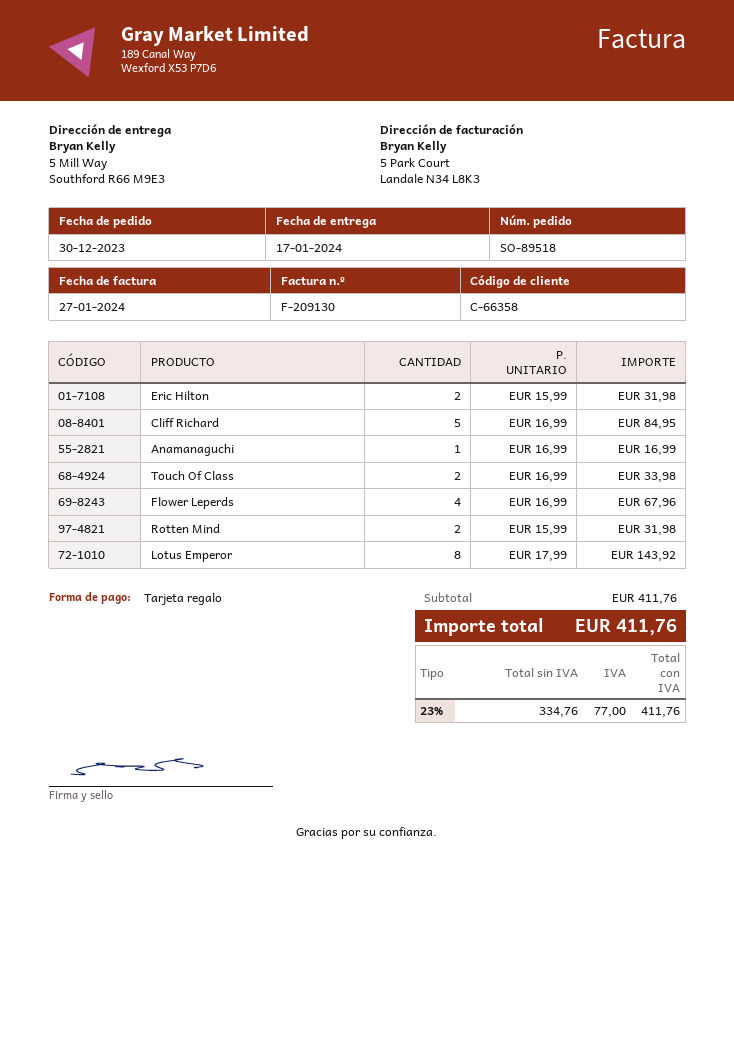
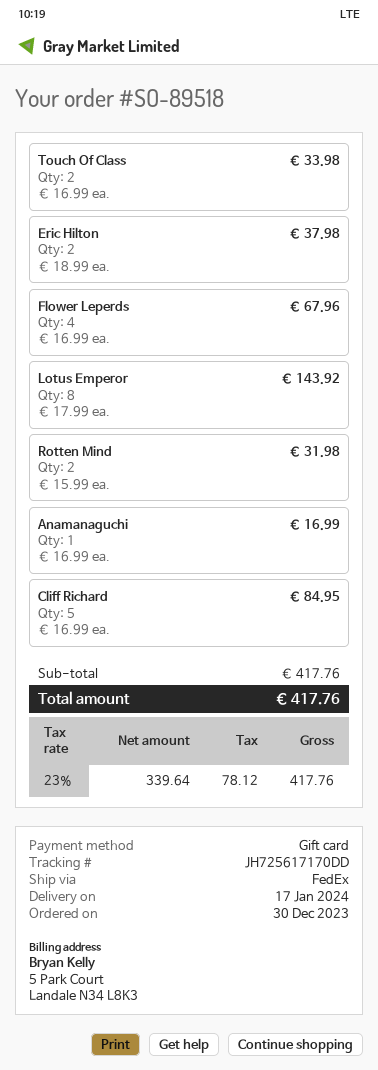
Eric Hilton: 2 x 15.99 = 31.98 -> 2 x 18.99 = 37.98
subtotal: 411.76 -> 417.76
net: 334.76 -> 339.64
tax: 23% = 77.00 -> 23% = 78.12
total: 411.76 -> 417.76

